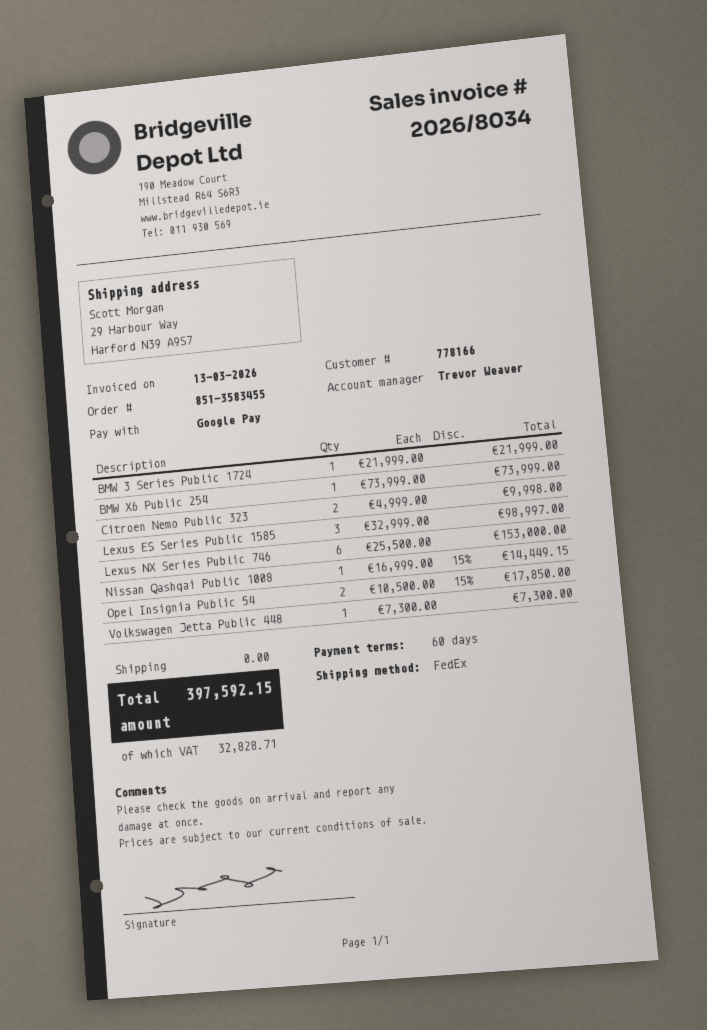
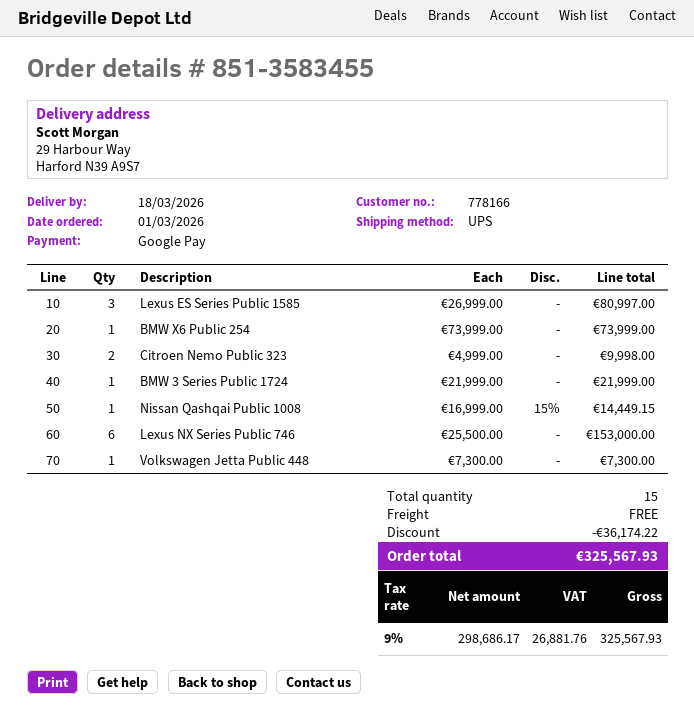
shipping method: FedEx -> UPS
Lexus ES Series Public 1585: 3 x 32999.00 = 98997.00 -> 3 x 26999.00 = 80997.00
Opel Insignia Public 54: 2 x 10500.00 - 15% = 17850.00 -> none
discount: none -> 36174.22
tax: 32828.71 -> 26881.76
total: 397592.15 -> 325567.93

